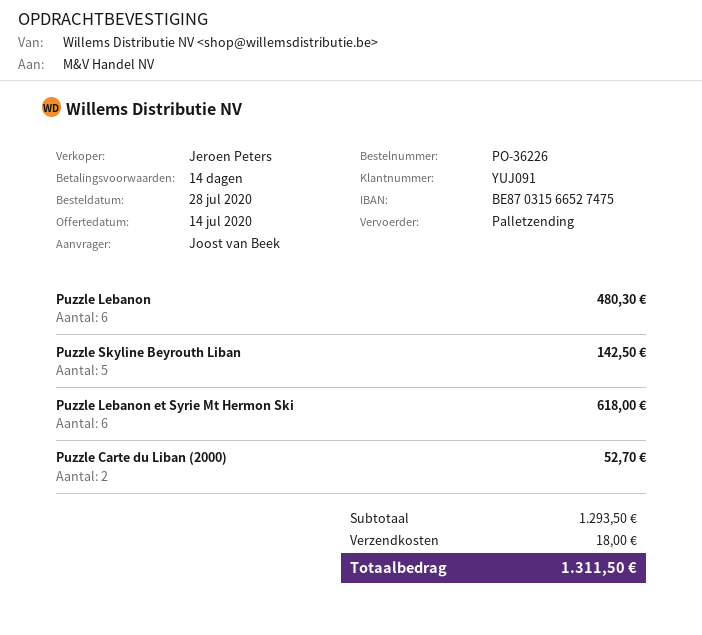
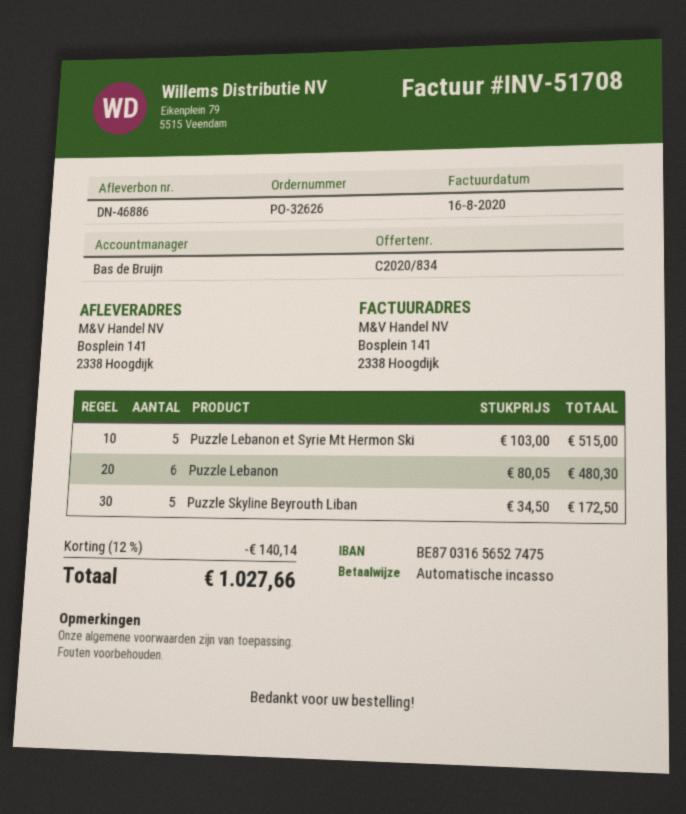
order number: PO-36226 -> PO-32626
sales rep: Jeroen Peters -> Bas de Bruijn
bank account: BE87031566527475 -> BE87031656527475
Puzzle Skyline Beyrouth Liban: 5 for 142.50 -> 5 for 172.50
Puzzle Lebanon et Syrie Mt Hermon Ski: 6 for 618.00 -> 5 for 515.00
Puzzle Carte du Liban (2000): 2 for 52.70 -> none
discount: none -> 12% = 140.14
shipping: 18.00 -> none
total: 1311.50 -> 1027.66

